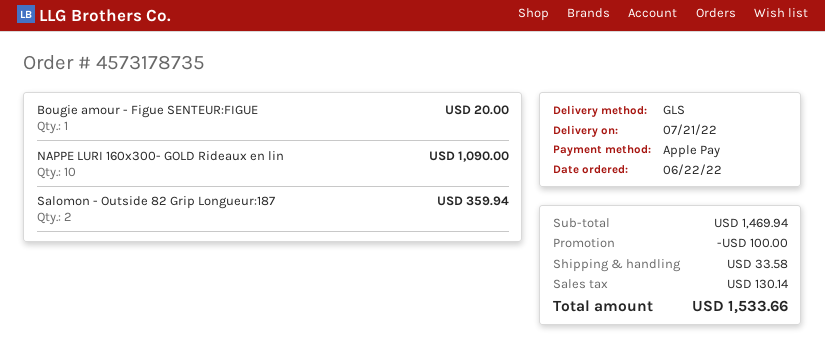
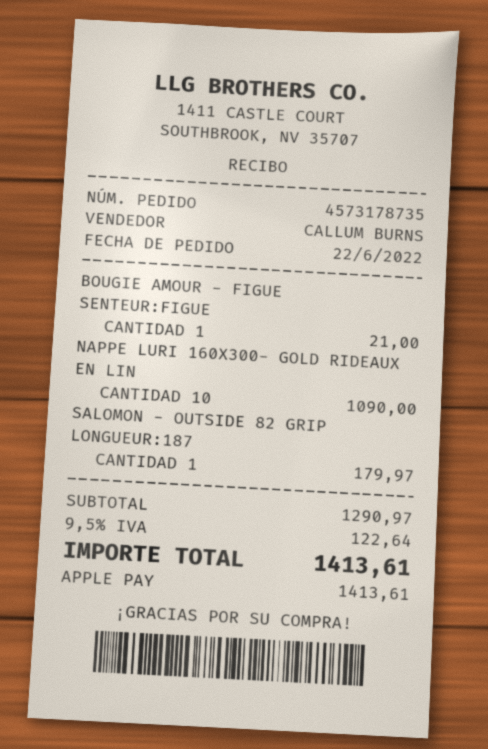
Bougie amour - Figue SENTEUR:FIGUE: 1 for 20.00 -> 1 for 21.00
Salomon - Outside 82 Grip Longueur:187: 2 for 359.94 -> 1 for 179.97
subtotal: 1469.94 -> 1290.97
discount: 100.00 -> none
shipping: 33.58 -> none
tax: 130.14 -> 122.64
total: 1533.66 -> 1413.61

